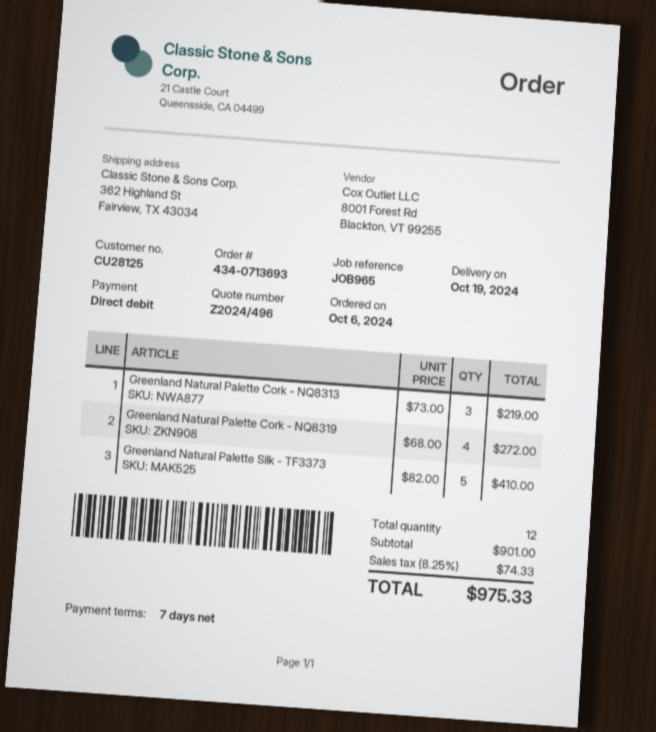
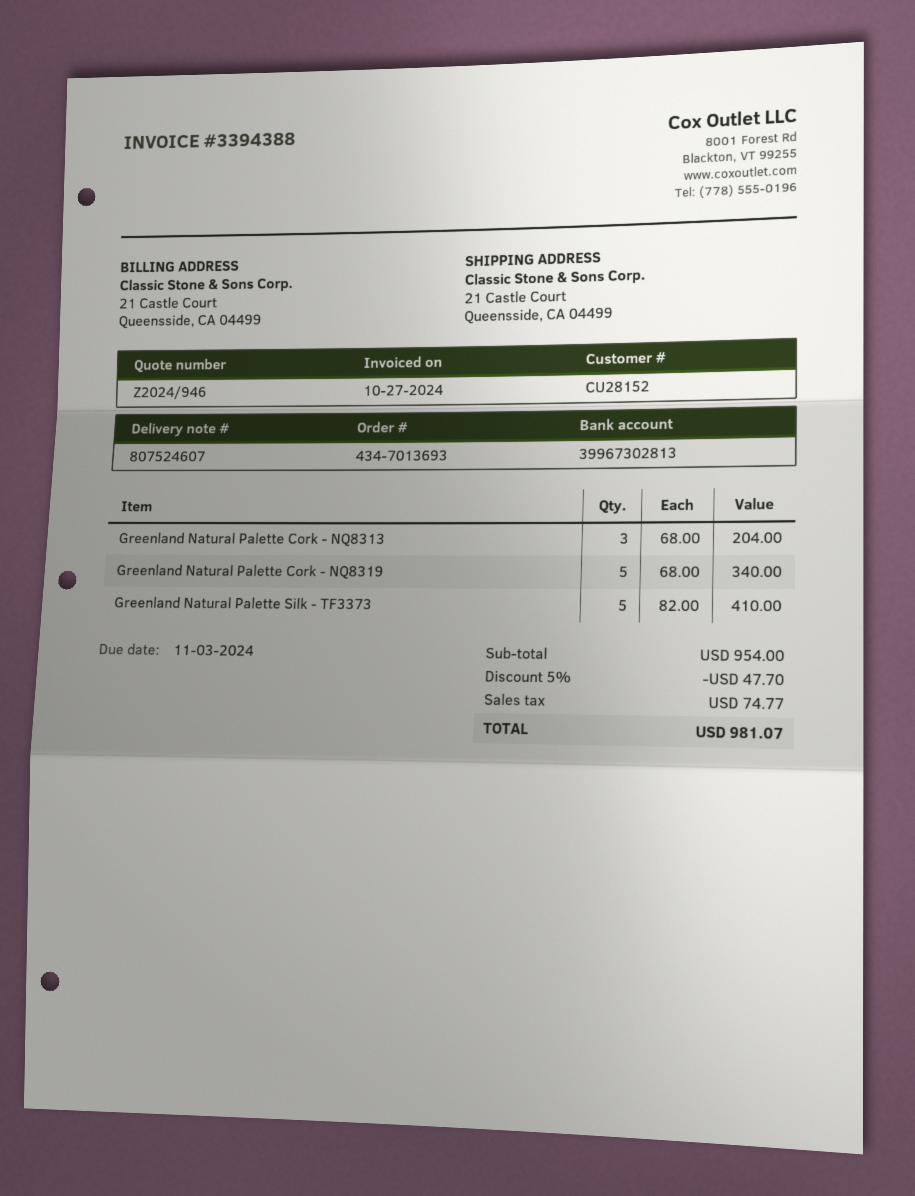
quote number: Z2024/496 -> Z2024/946
order number: 434-0713693 -> 434-7013693
customer number: CU28125 -> CU28152
ship to: 362 Highland St, Fairview, TX 43034 -> 21 Castle Court, Queensside, CA 04499
Greenland Natural Palette Cork - NQ8313: 3 x 73.00 = 219.00 -> 3 x 68.00 = 204.00
Greenland Natural Palette Cork - NQ8319: 4 x 68.00 = 272.00 -> 5 x 68.00 = 340.00
subtotal: 901.00 -> 954.00
discount: none -> 5% = 47.70
tax: 74.33 -> 74.77
total: 975.33 -> 981.07

